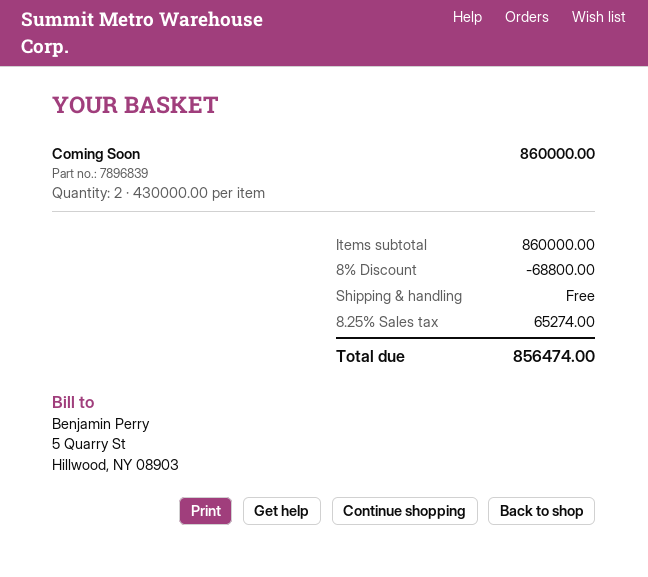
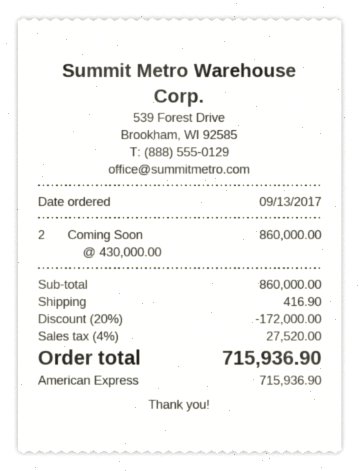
discount: 8% = 68800.00 -> 20% = 172000.00
shipping: 0.00 -> 416.90
tax: 8.25% = 65274.00 -> 4% = 27520.00
total: 856474.00 -> 715936.90

